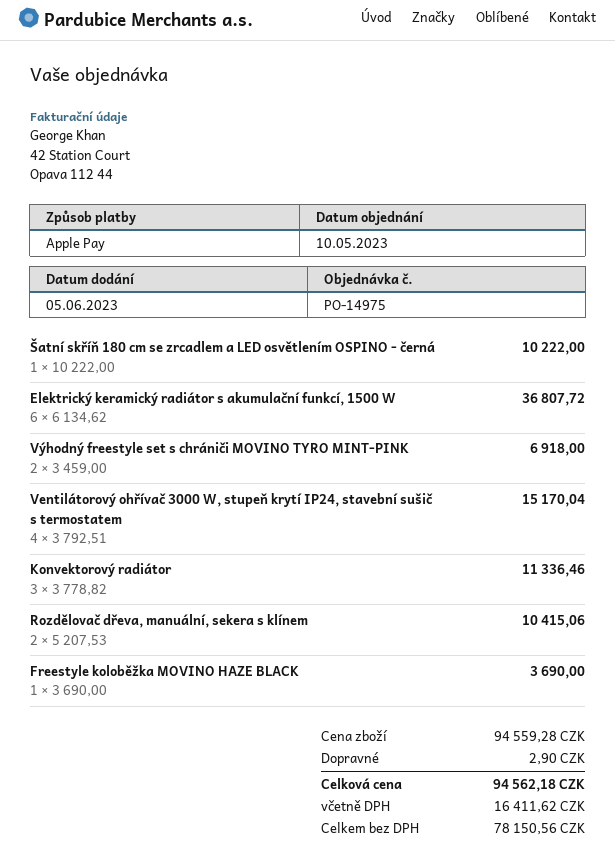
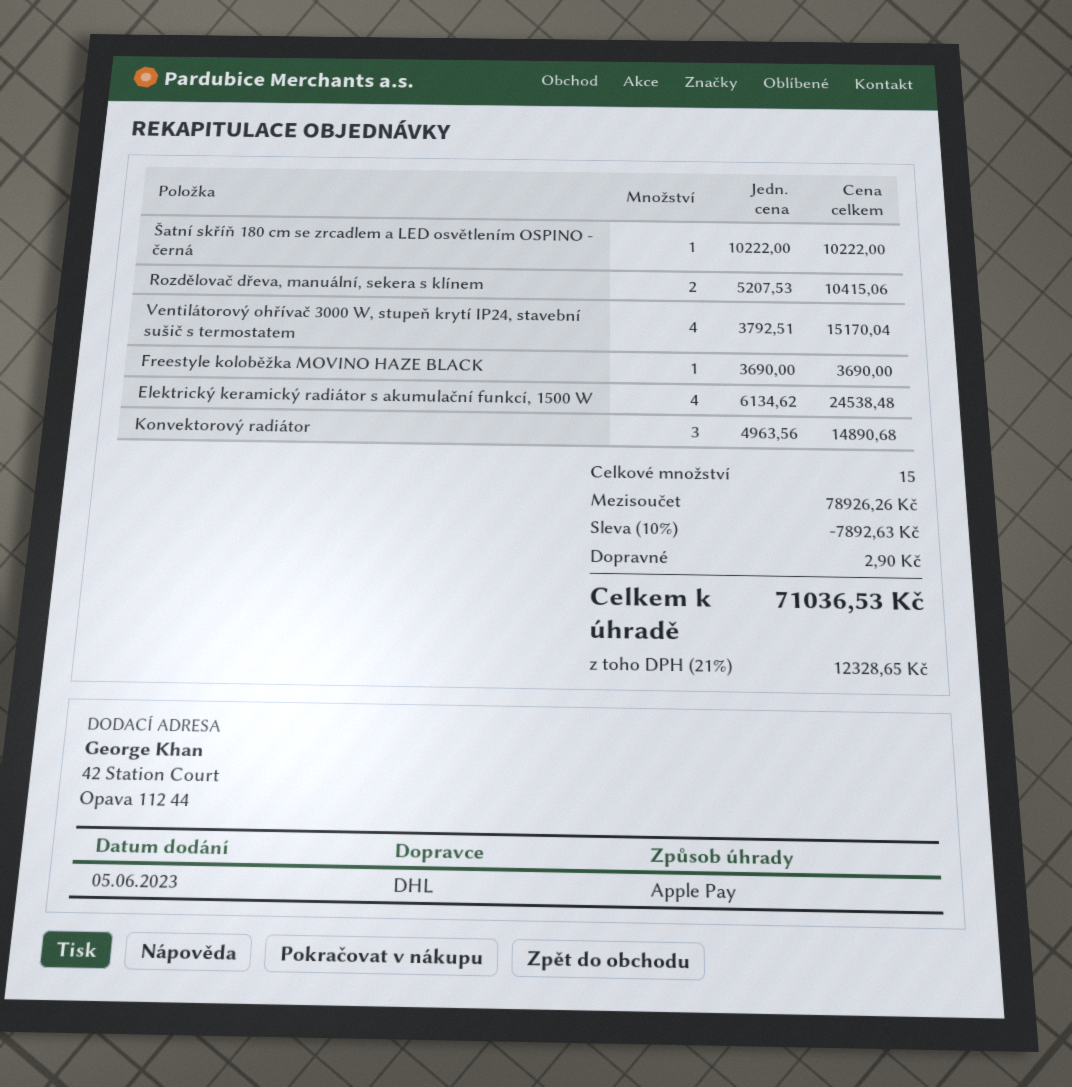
Elektrický keramický radiátor s akumulační funkcí, 1500 W: 6 x 6134.62 = 36807.72 -> 4 x 6134.62 = 24538.48
Výhodný freestyle set s chrániči MOVINO TYRO MINT-PINK: 2 x 3459.00 = 6918.00 -> none
Konvektorový radiátor: 3 x 3778.82 = 11336.46 -> 3 x 4963.56 = 14890.68
subtotal: 94559.28 -> 78926.26
discount: none -> 10% = 7892.63
tax: 16411.62 -> 12328.65
total: 94562.18 -> 71036.53

